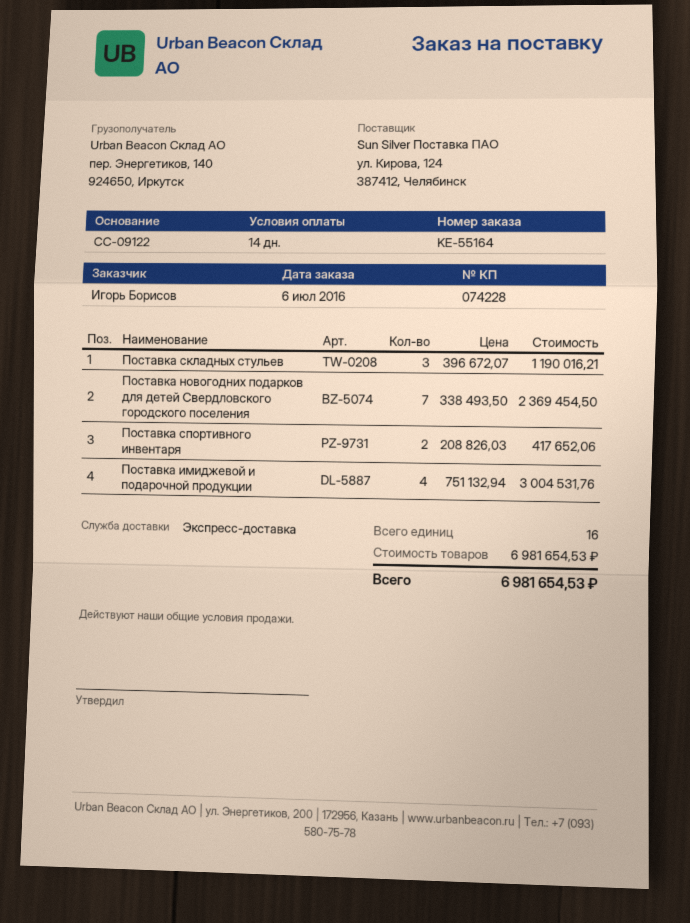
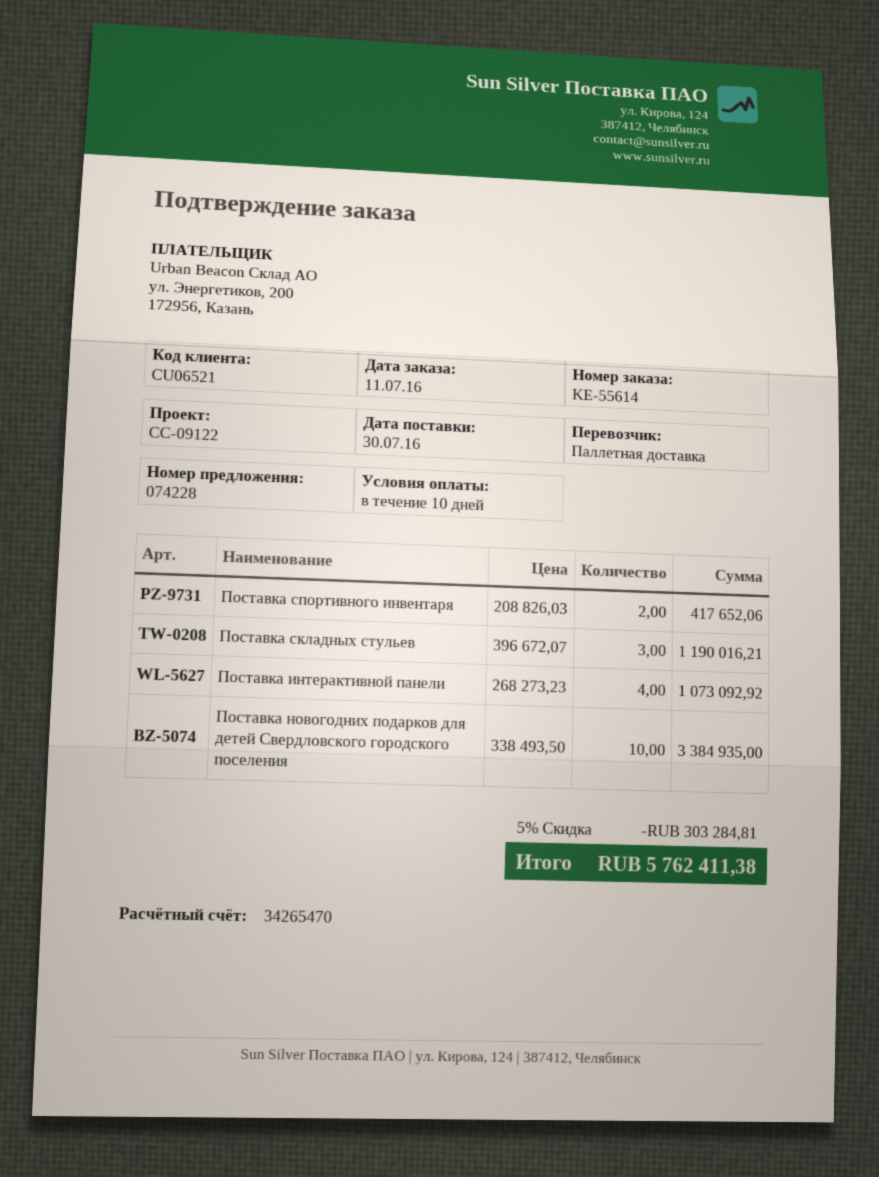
order number: KE-55164 -> KE-55614
order date: 2016-07-06 -> 2016-07-11
payment terms: 14 days -> 10 days
shipping method: express -> pallet freight
Поставка новогодних подарков для детей Свердловского городского поселения: 7 x 338493.50 = 2369454.50 -> 10 x 338493.50 = 3384935.00
Поставка имиджевой и подарочной продукции: 4 x 751132.94 = 3004531.76 -> none
Поставка интерактивной панели: none -> 4 x 268273.23 = 1073092.92
discount: none -> 5% = 303284.81
total: 6981654.53 -> 5762411.38

